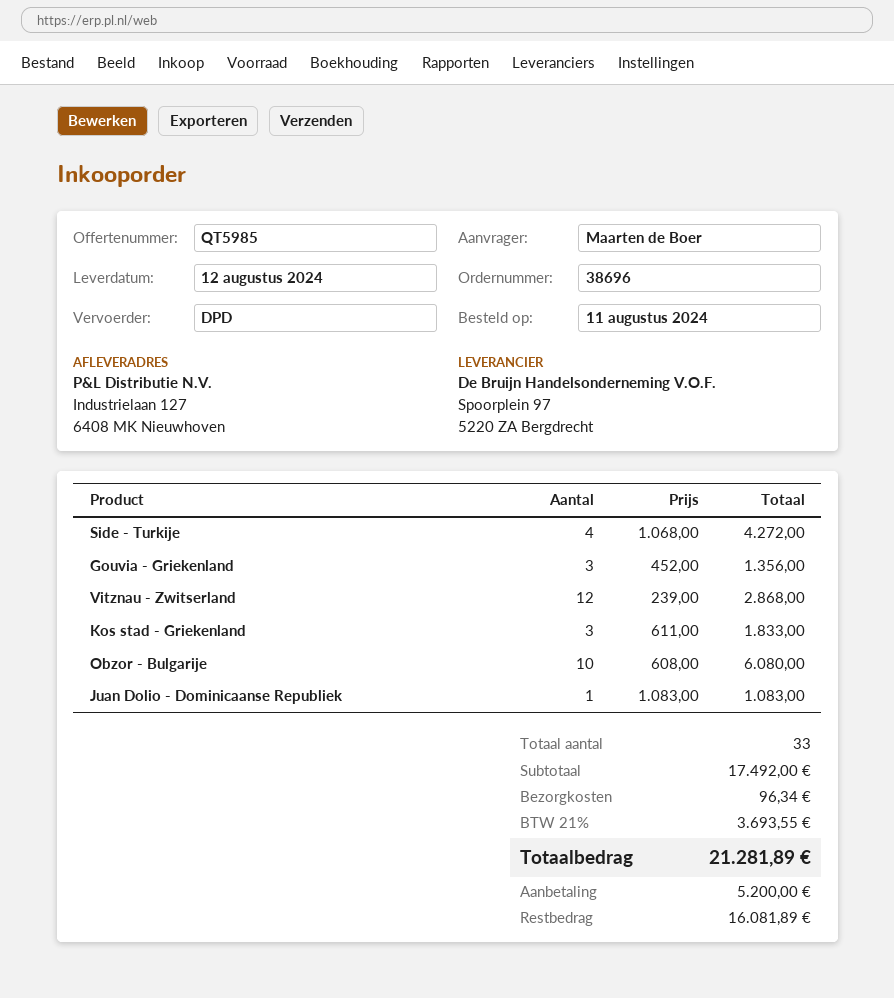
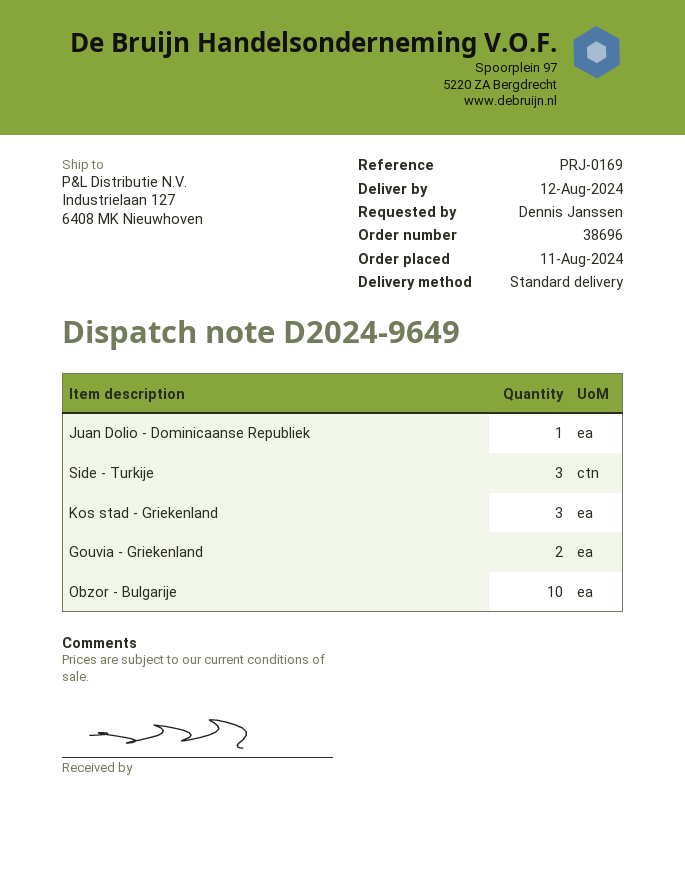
ordered by: Maarten de Boer -> Dennis Janssen
shipping method: DPD -> standard
Side - Turkije: 4 -> 3
Gouvia - Griekenland: 3 -> 2
Vitznau - Zwitserland: 12 -> none

